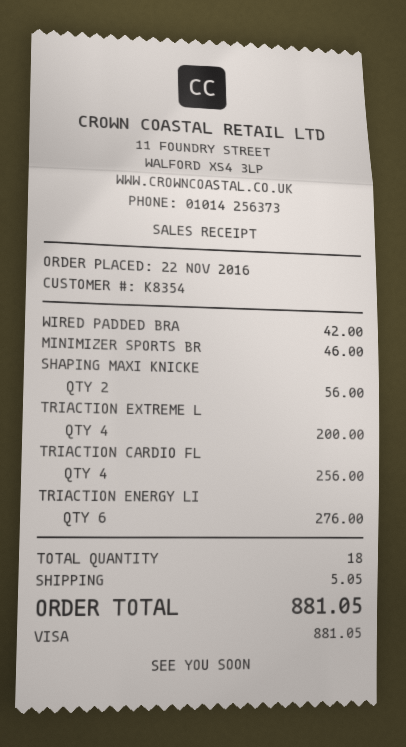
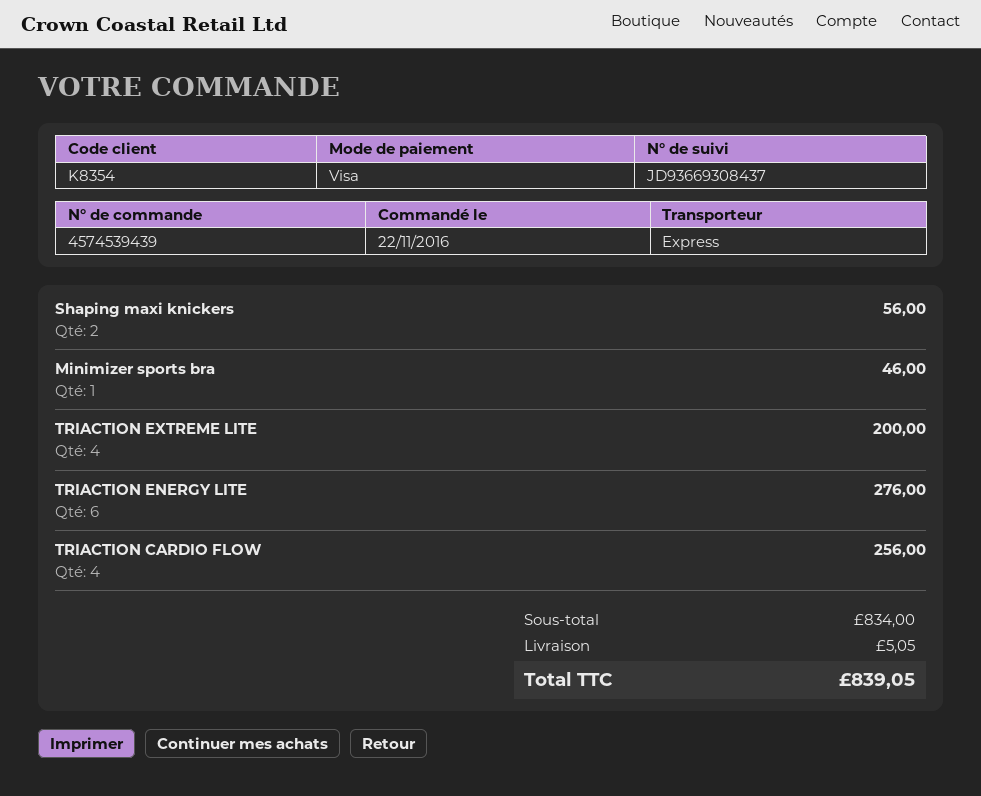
WIRED PADDED BRA: 1 for 42.00 -> none
total: 881.05 -> 839.05

